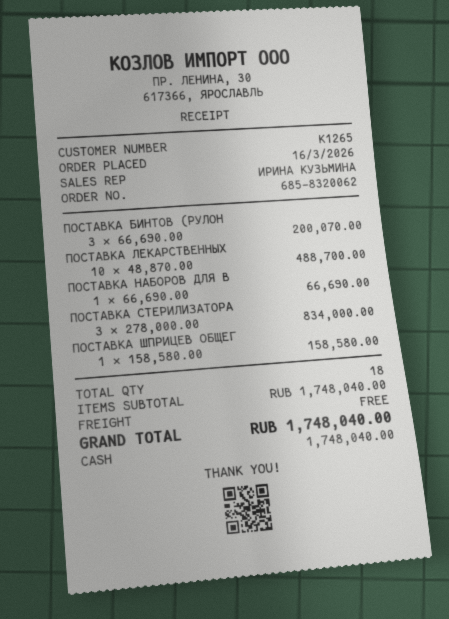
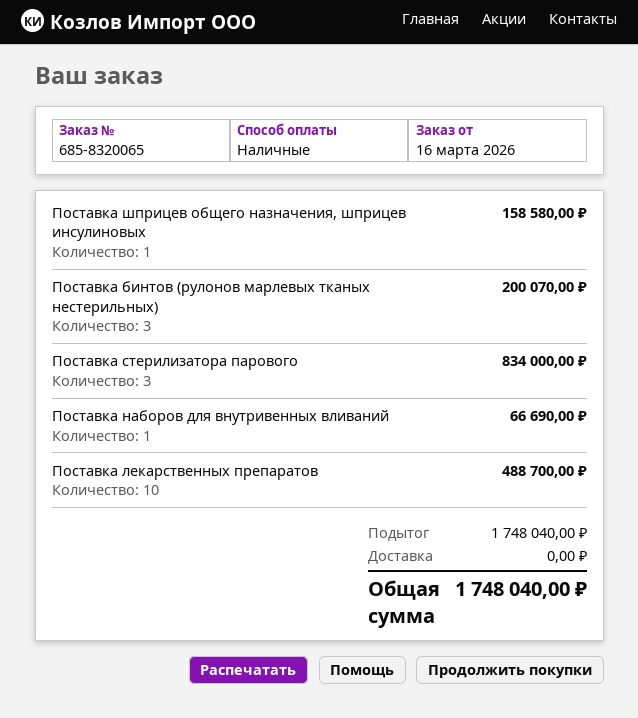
order number: 685-8320062 -> 685-8320065

